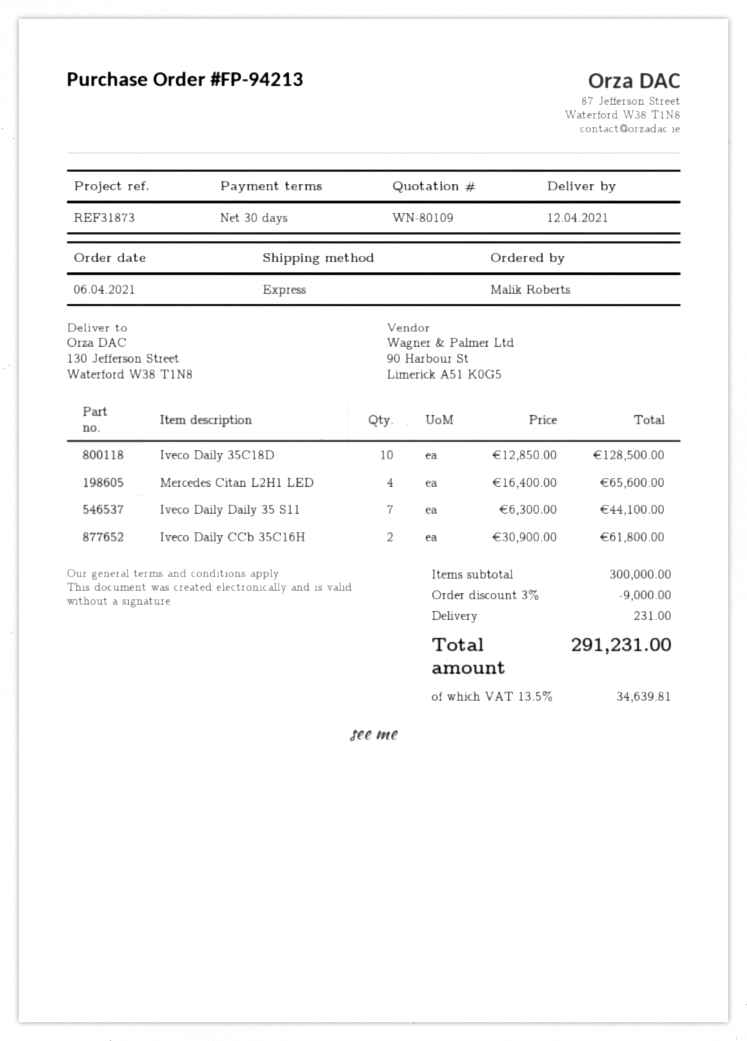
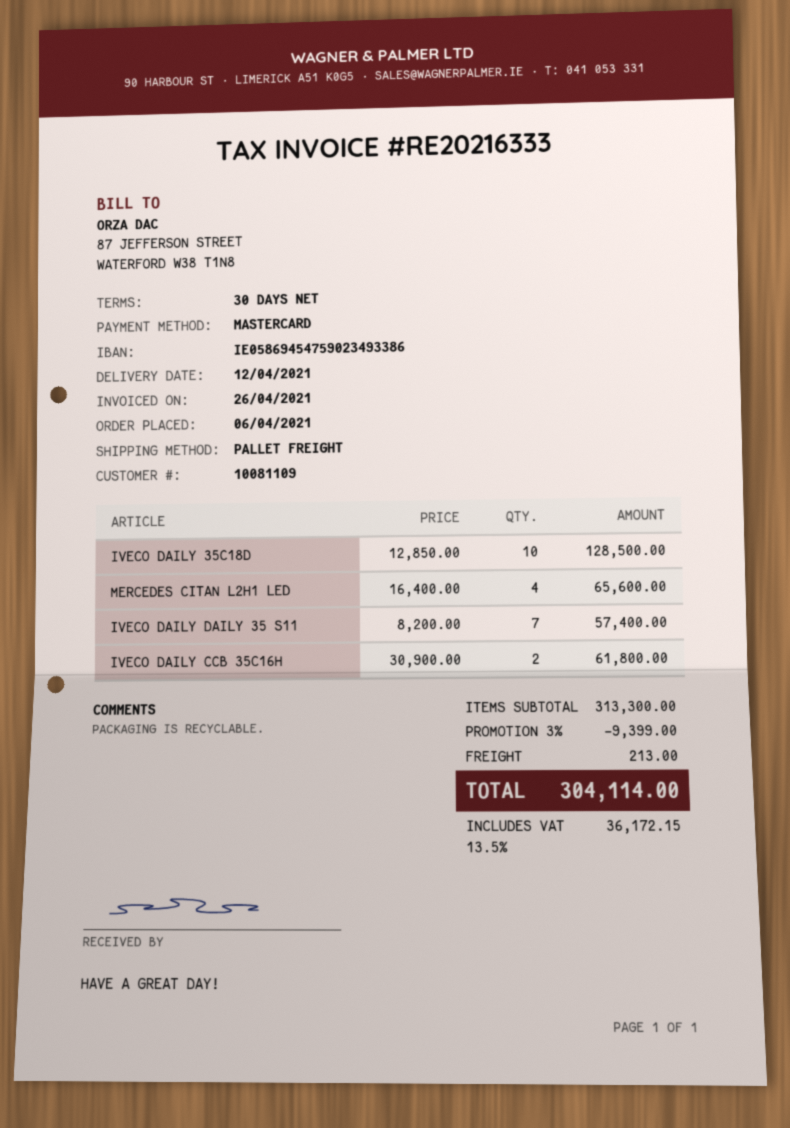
shipping method: express -> pallet freight
Iveco Daily Daily 35 S11: 7 x 6300.00 = 44100.00 -> 7 x 8200.00 = 57400.00
subtotal: 300000.00 -> 313300.00
discount: 3% = 9000.00 -> 3% = 9399.00
shipping: 231.00 -> 213.00
tax: 13.5% = 34639.81 -> 13.5% = 36172.15
total: 291231.00 -> 304114.00

